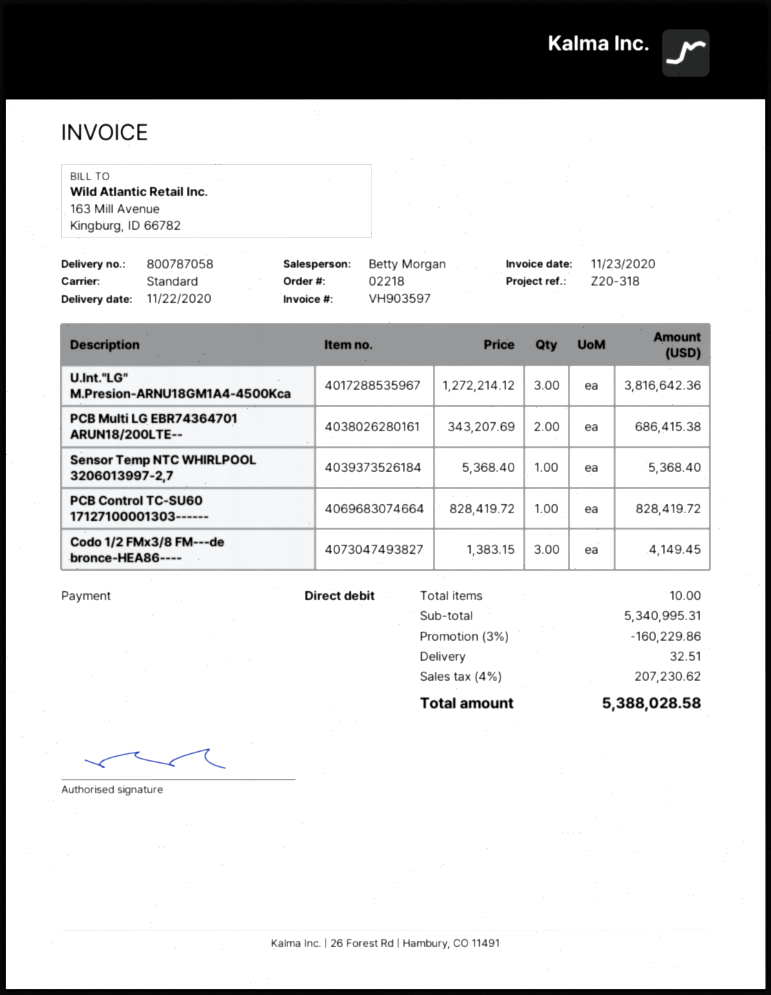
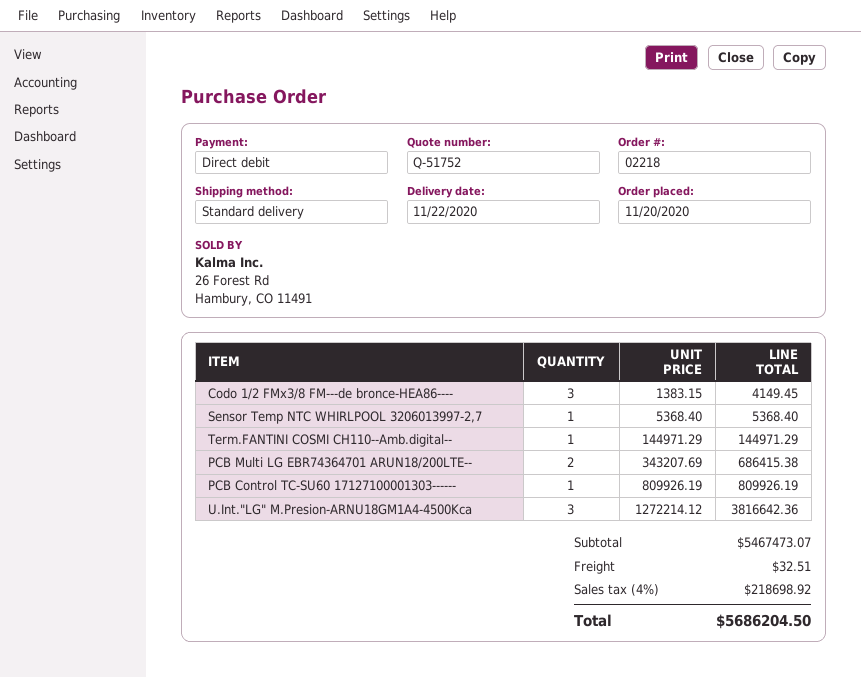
PCB Control TC-SU60 17127100001303------: 1 x 828419.72 = 828419.72 -> 1 x 809926.19 = 809926.19
Term.FANTINI COSMI CH110--Amb.digital--: none -> 1 x 144971.29 = 144971.29
subtotal: 5340995.31 -> 5467473.07
discount: 3% = 160229.86 -> none
tax: 4% = 207230.62 -> 4% = 218698.92
total: 5388028.58 -> 5686204.50

